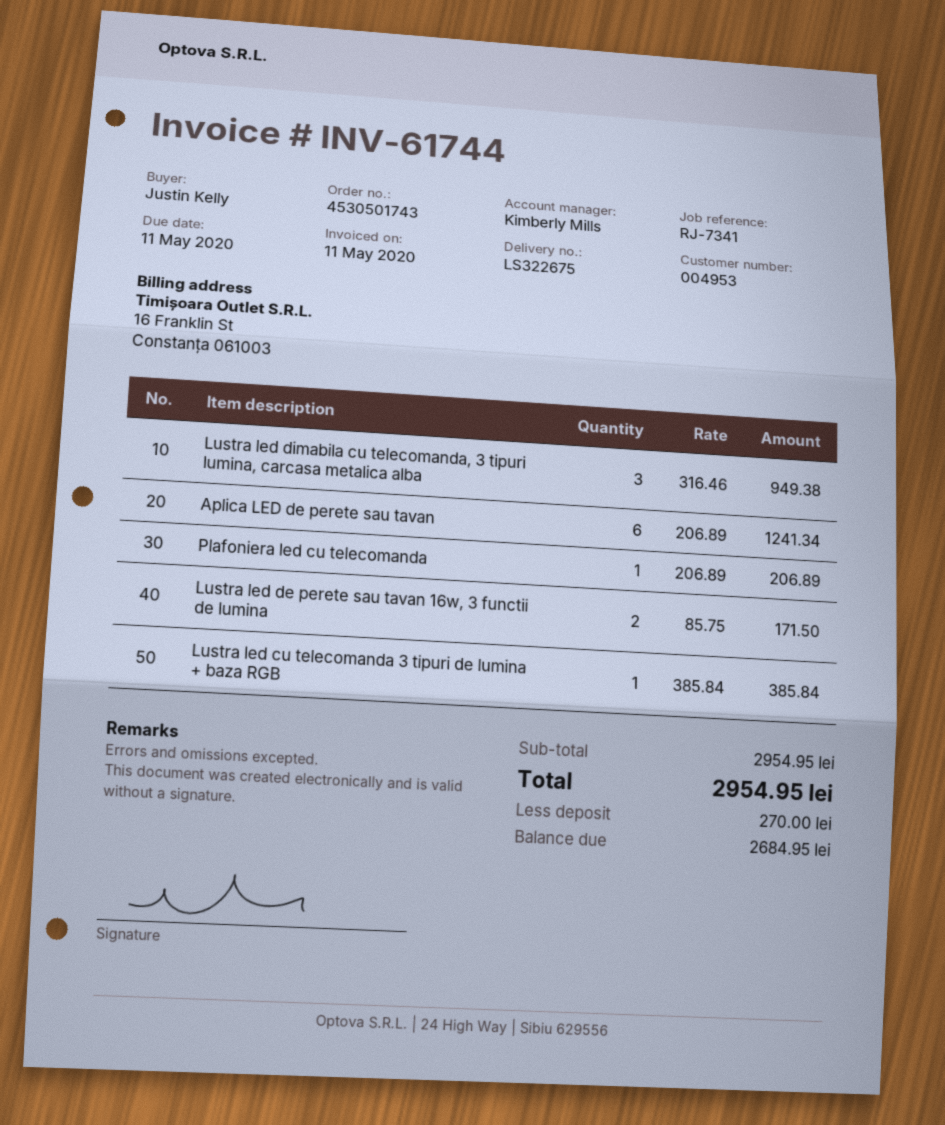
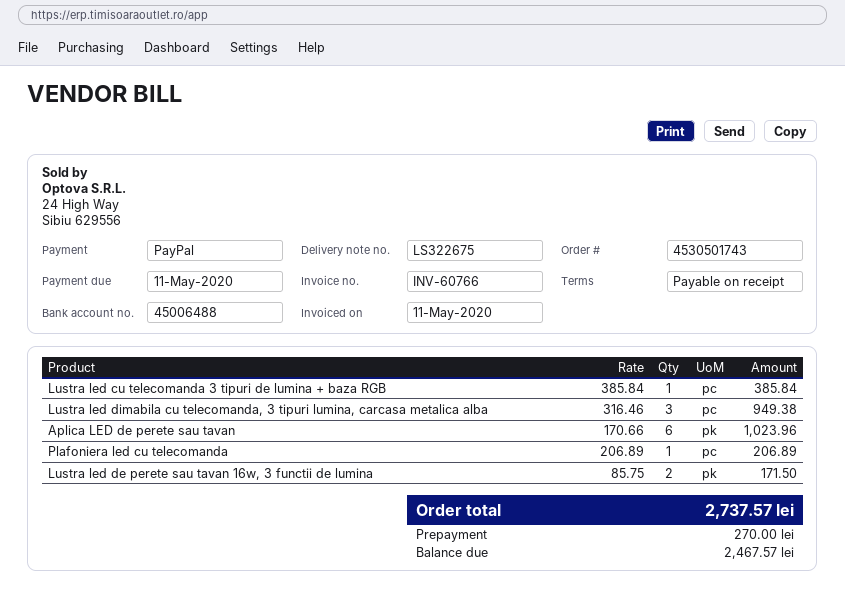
invoice number: INV-61744 -> INV-60766
Aplica LED de perete sau tavan: 6 x 206.89 = 1241.34 -> 6 x 170.66 = 1023.96
total: 2954.95 -> 2737.57
balance: 2684.95 -> 2467.57

